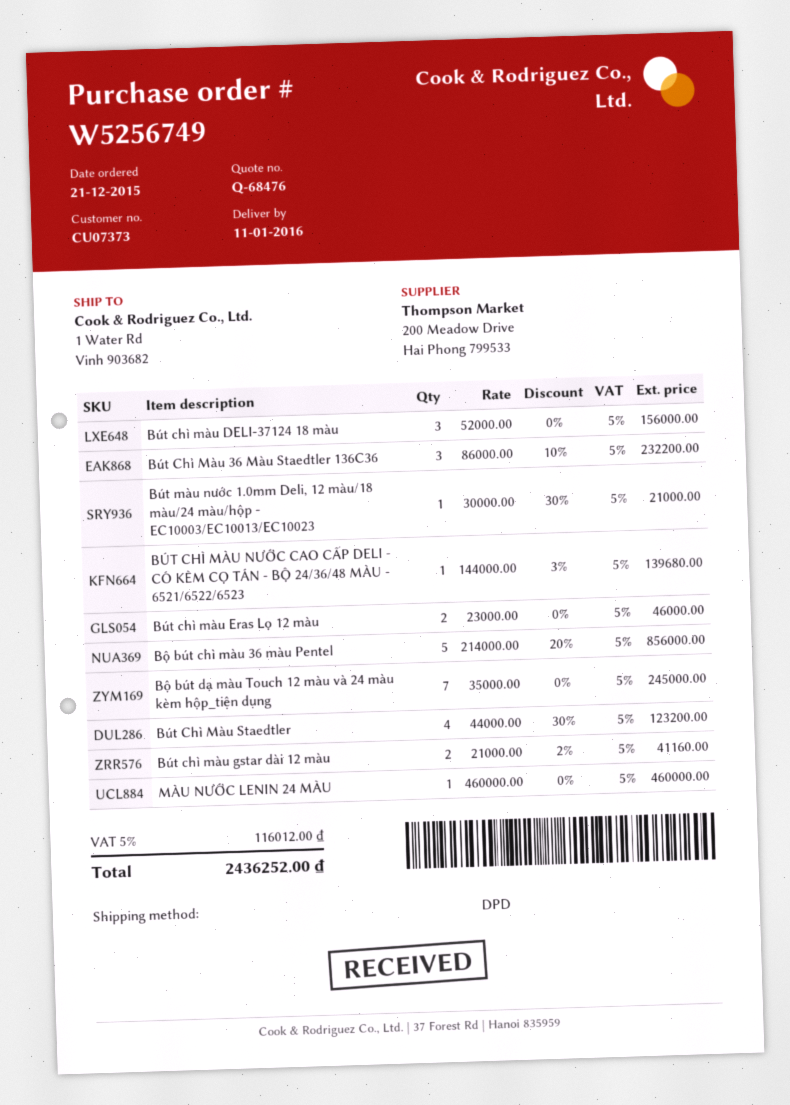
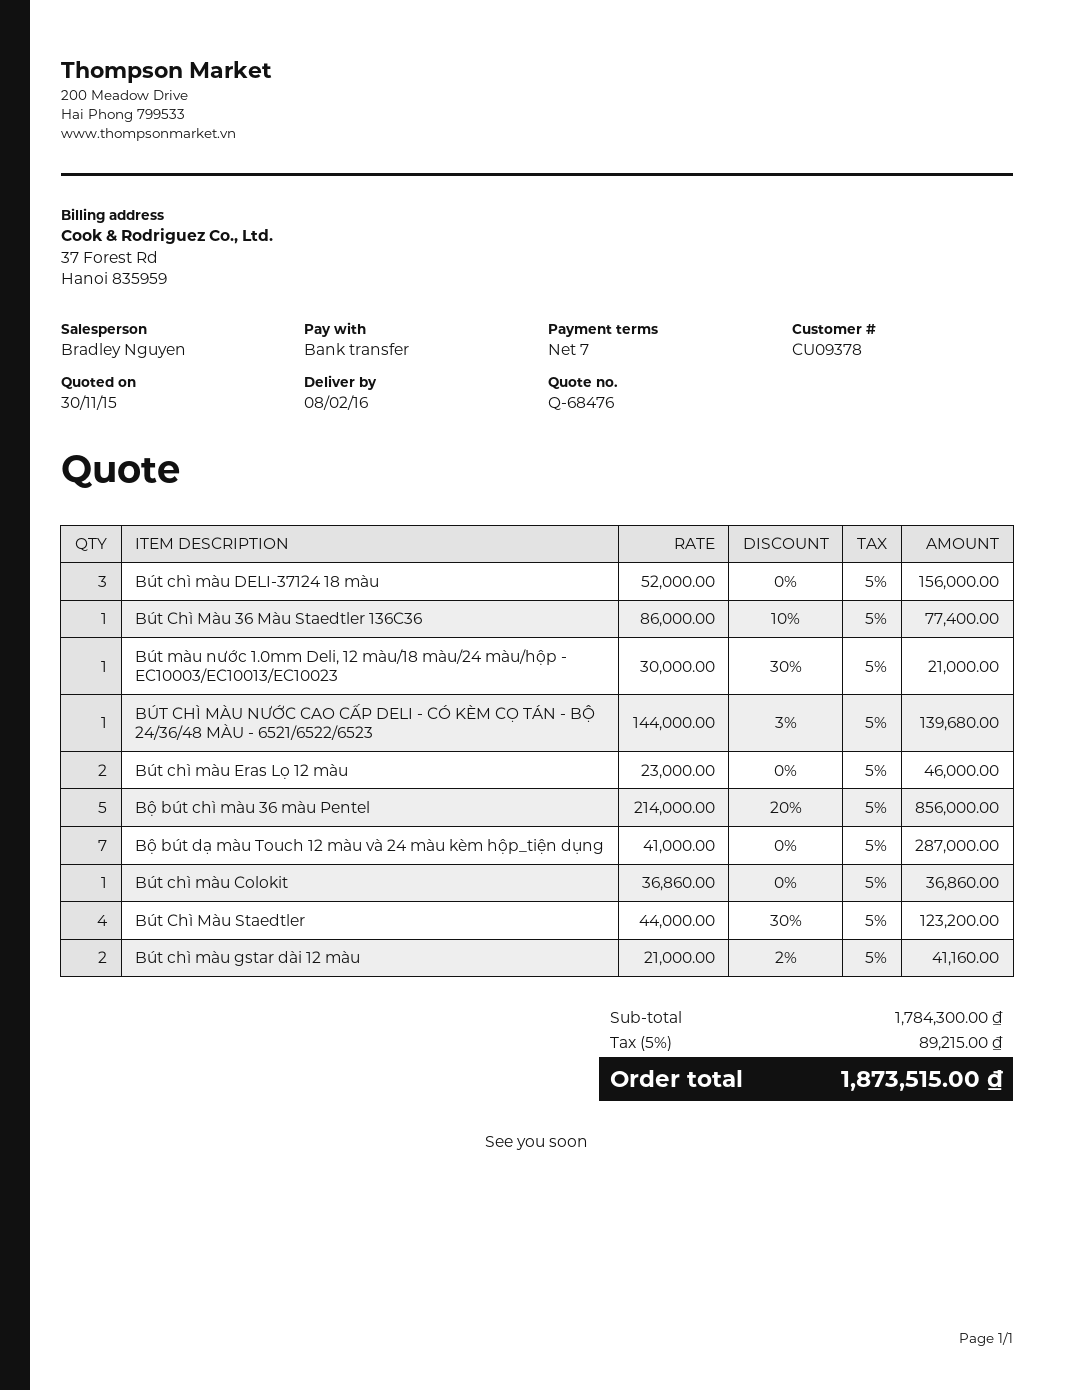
delivery date: 2016-01-11 -> 2016-02-08
customer number: CU07373 -> CU09378
Bút Chì Màu 36 Màu Staedtler 136C36: 3 x 86000.00 - 10% = 232200.00 -> 1 x 86000.00 - 10% = 77400.00
Bộ bút dạ màu Touch 12 màu và 24 màu kèm hộp_tiện dụng: 7 x 35000.00 = 245000.00 -> 7 x 41000.00 = 287000.00
MÀU NƯỚC LENIN 24 MÀU: 1 x 460000.00 = 460000.00 -> none
Bút chì màu Colokit: none -> 1 x 36860.00 = 36860.00
tax: 5% = 116012.00 -> 5% = 89215.00
total: 2436252.00 -> 1873515.00

